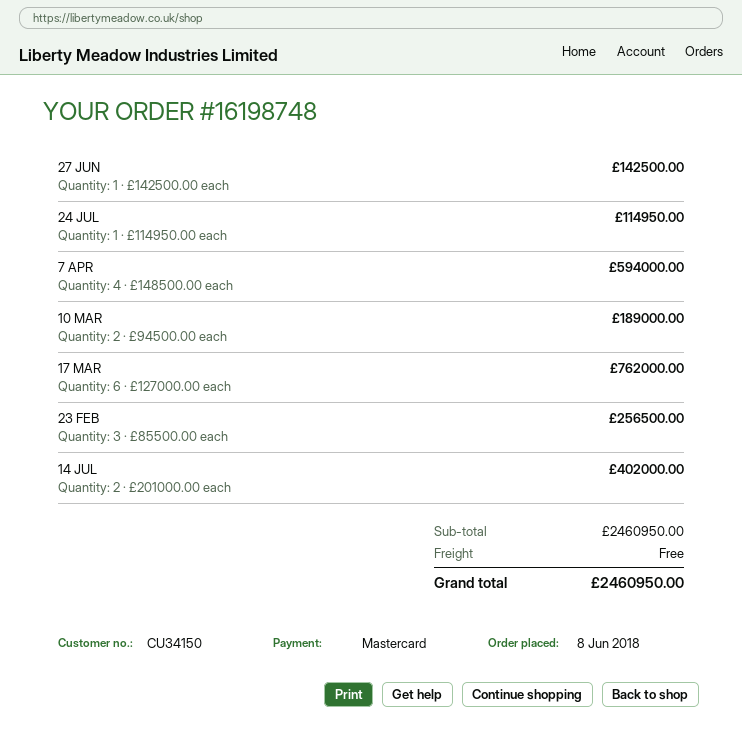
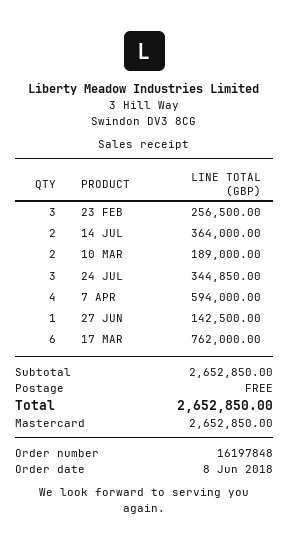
order number: 16198748 -> 16197848
24 JUL: 1 for 114950.00 -> 3 for 344850.00
14 JUL: 2 for 402000.00 -> 2 for 364000.00
subtotal: 2460950.00 -> 2652850.00
total: 2460950.00 -> 2652850.00

